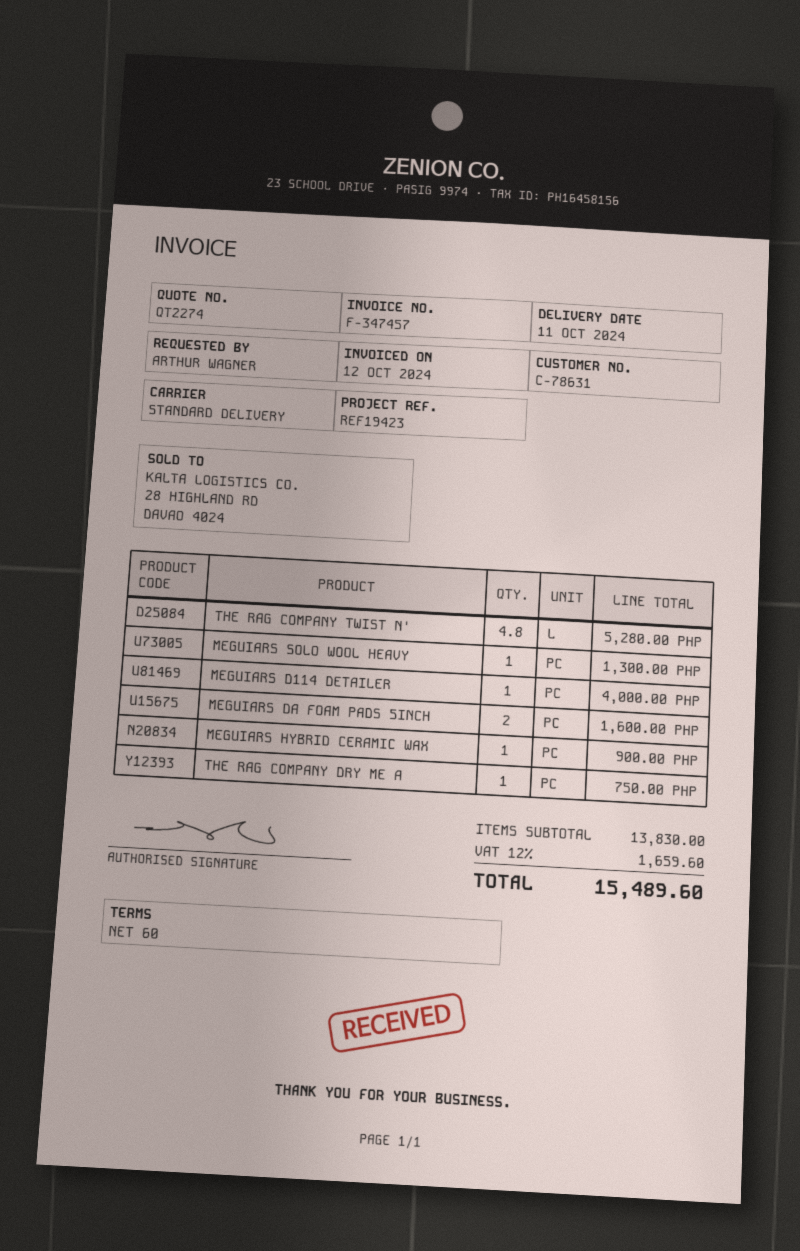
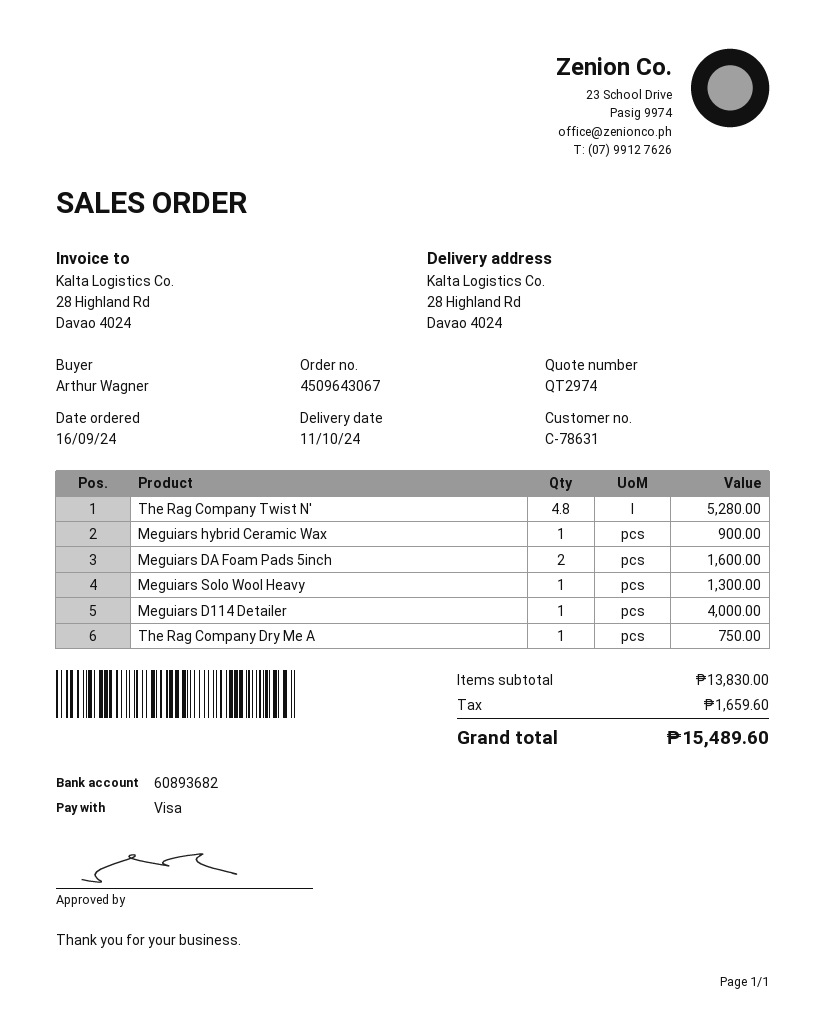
quote number: QT2274 -> QT2974

